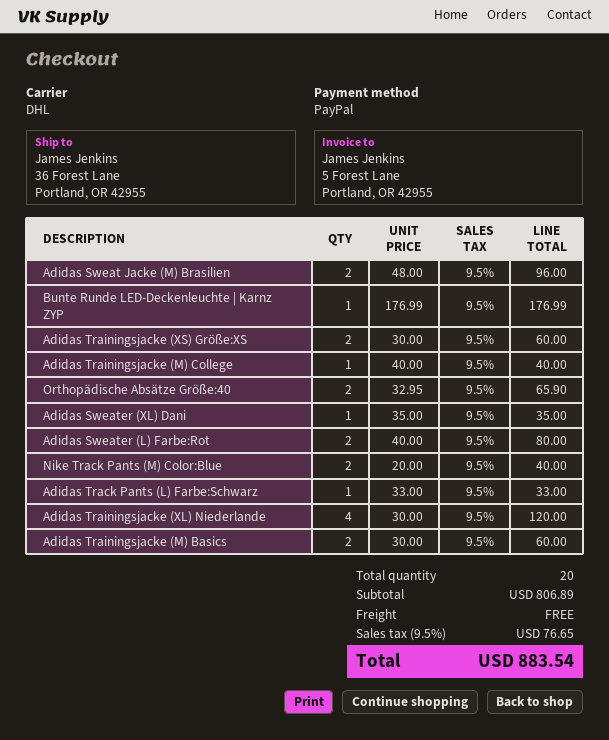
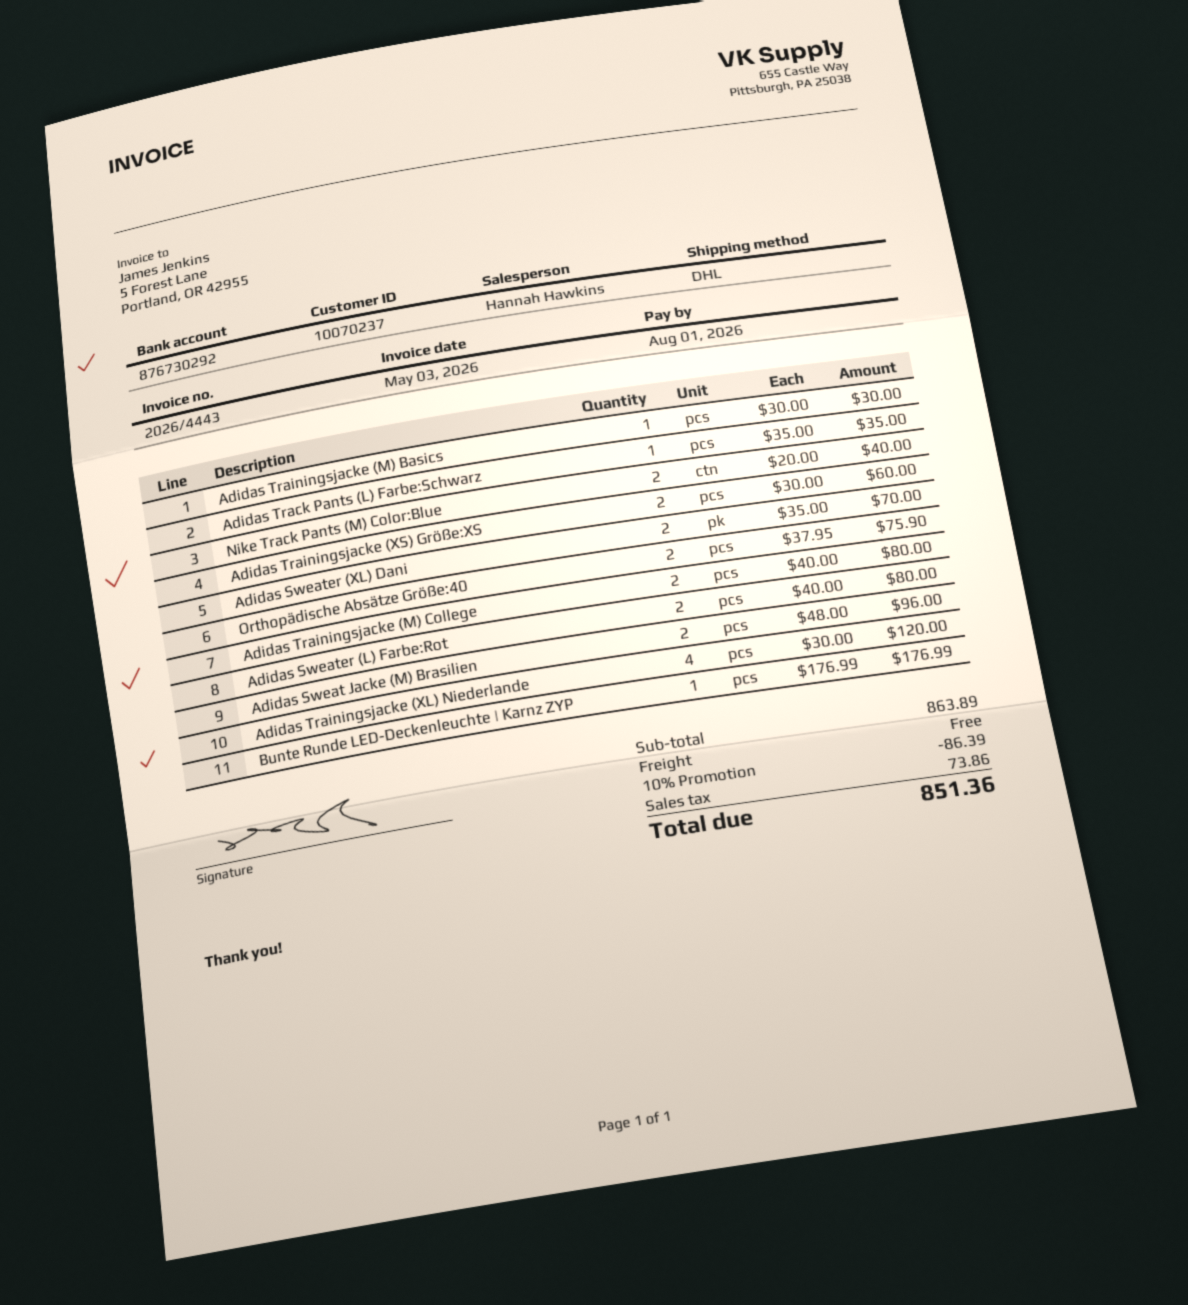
Adidas Trainingsjacke (M) College: 1 x 40.00 = 40.00 -> 2 x 40.00 = 80.00
Orthopädische Absätze Größe:40: 2 x 32.95 = 65.90 -> 2 x 37.95 = 75.90
Adidas Sweater (XL) Dani: 1 x 35.00 = 35.00 -> 2 x 35.00 = 70.00
Adidas Track Pants (L) Farbe:Schwarz: 1 x 33.00 = 33.00 -> 1 x 35.00 = 35.00
Adidas Trainingsjacke (M) Basics: 2 x 30.00 = 60.00 -> 1 x 30.00 = 30.00
subtotal: 806.89 -> 863.89
discount: none -> 10% = 86.39
tax: 76.65 -> 73.86
total: 883.54 -> 851.36

